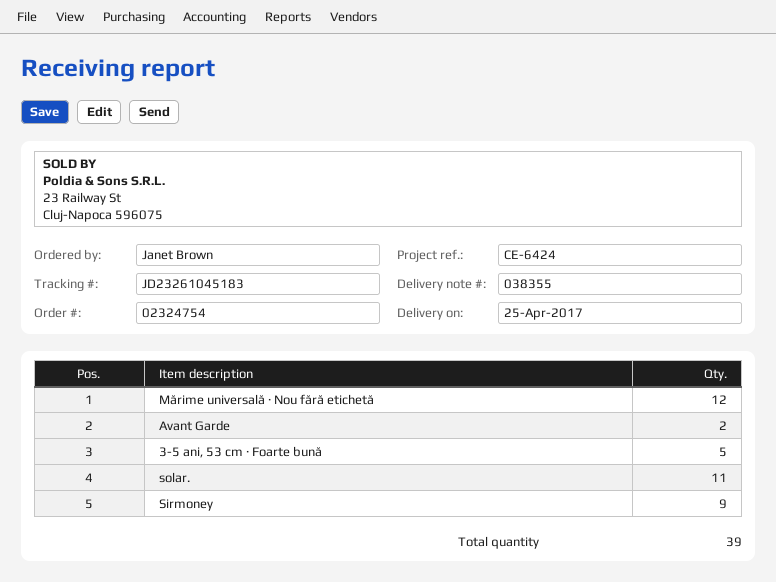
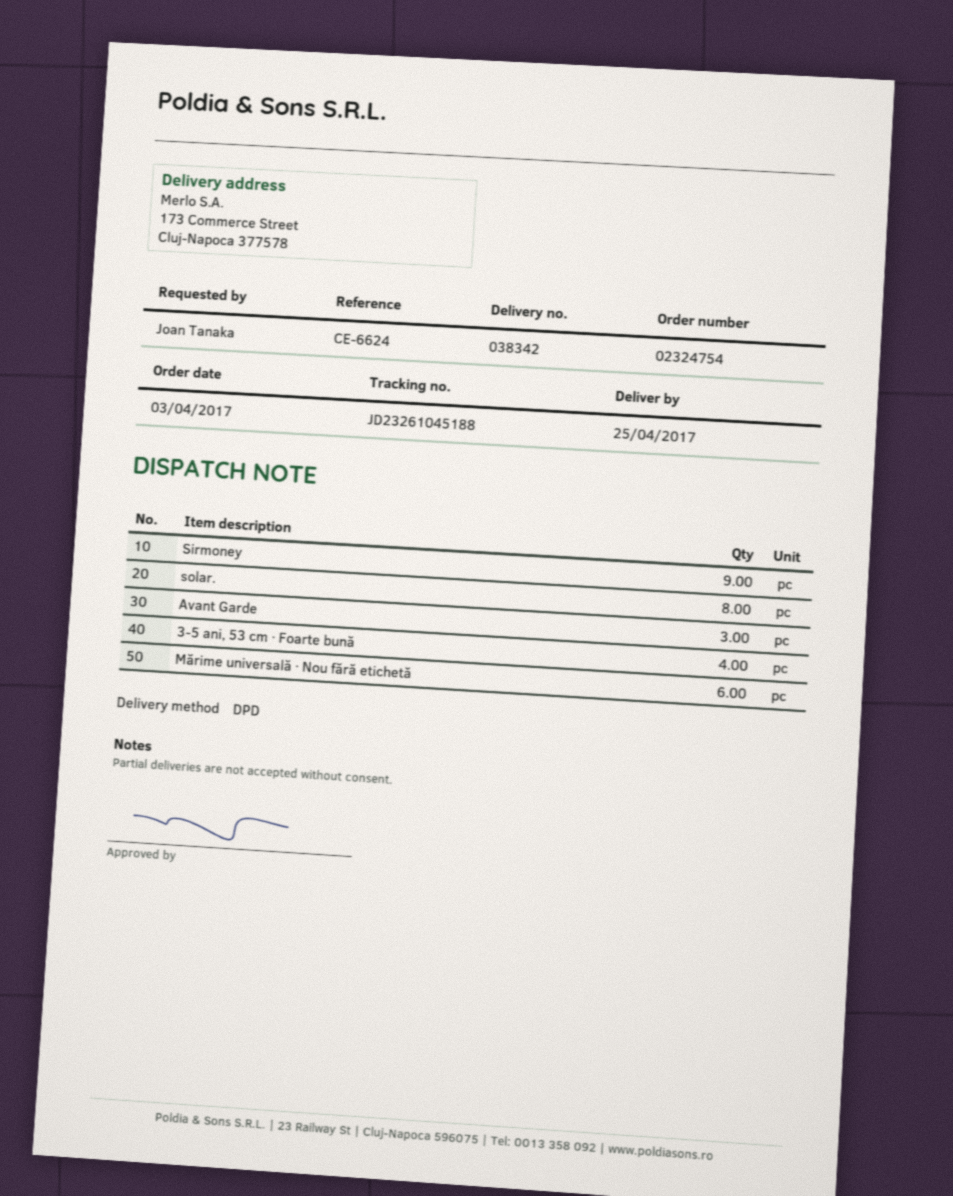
delivery note number: 038355 -> 038342
reference: CE-6424 -> CE-6624
ordered by: Janet Brown -> Joan Tanaka
tracking number: JD23261045183 -> JD23261045188
Mărime universală · Nou fără etichetă: 12 -> 6
Avant Garde: 2 -> 3
3-5 ani, 53 cm · Foarte bună: 5 -> 4
solar.: 11 -> 8

